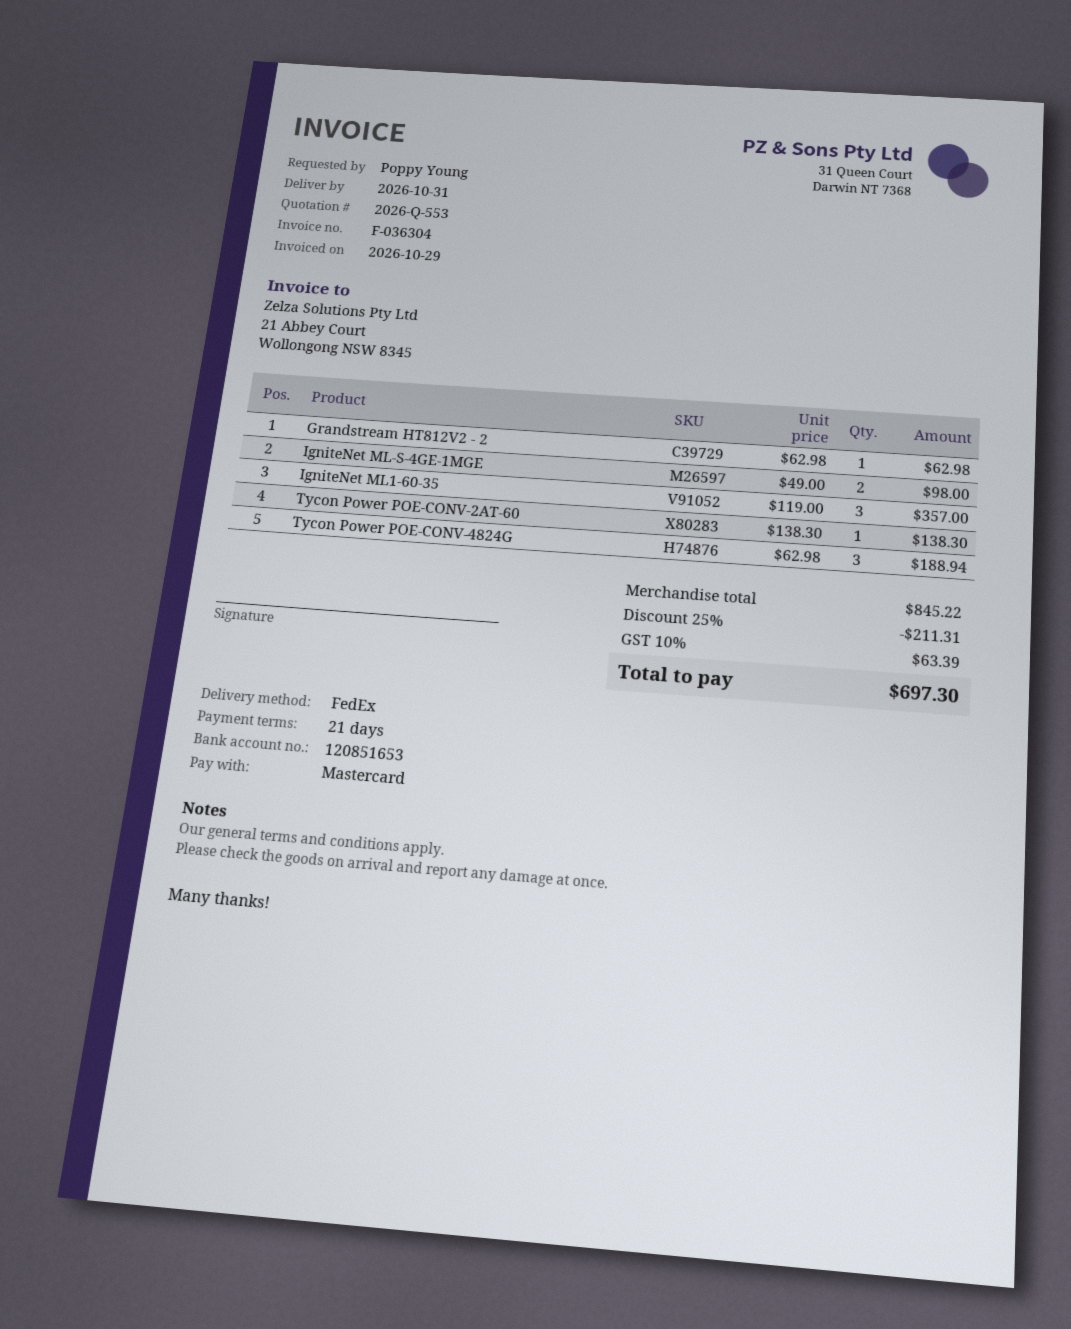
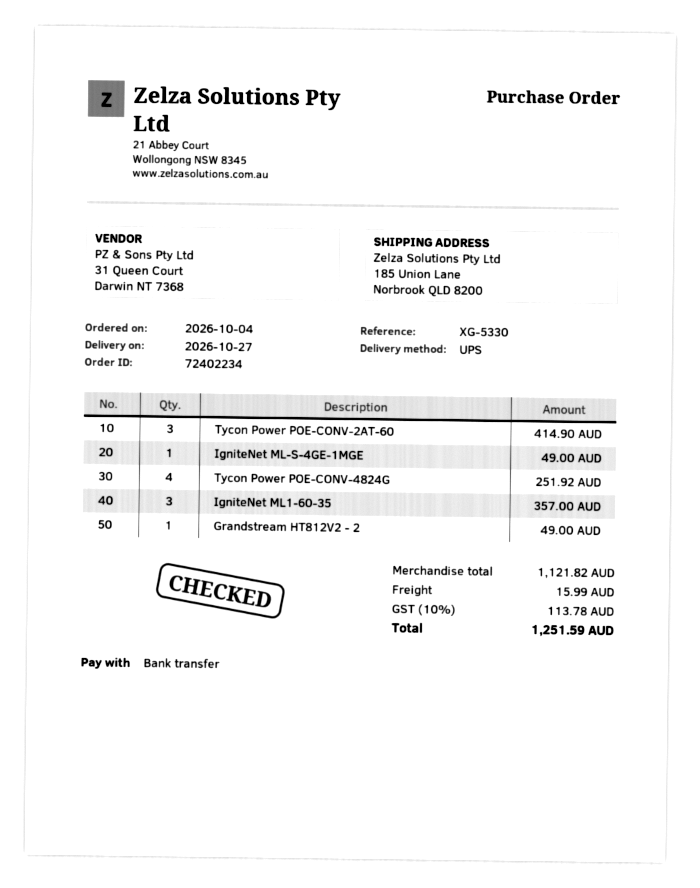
delivery date: 2026-10-31 -> 2026-10-27
payment method: Mastercard -> bank transfer
shipping method: FedEx -> UPS
Grandstream HT812V2 - 2: 1 for 62.98 -> 1 for 49.00
IgniteNet ML-S-4GE-1MGE: 2 for 98.00 -> 1 for 49.00
Tycon Power POE-CONV-2AT-60: 1 for 138.30 -> 3 for 414.90
Tycon Power POE-CONV-4824G: 3 for 188.94 -> 4 for 251.92
subtotal: 845.22 -> 1121.82
discount: 25% = 211.31 -> none
shipping: none -> 15.99
tax: 10% = 63.39 -> 10% = 113.78
total: 697.30 -> 1251.59

